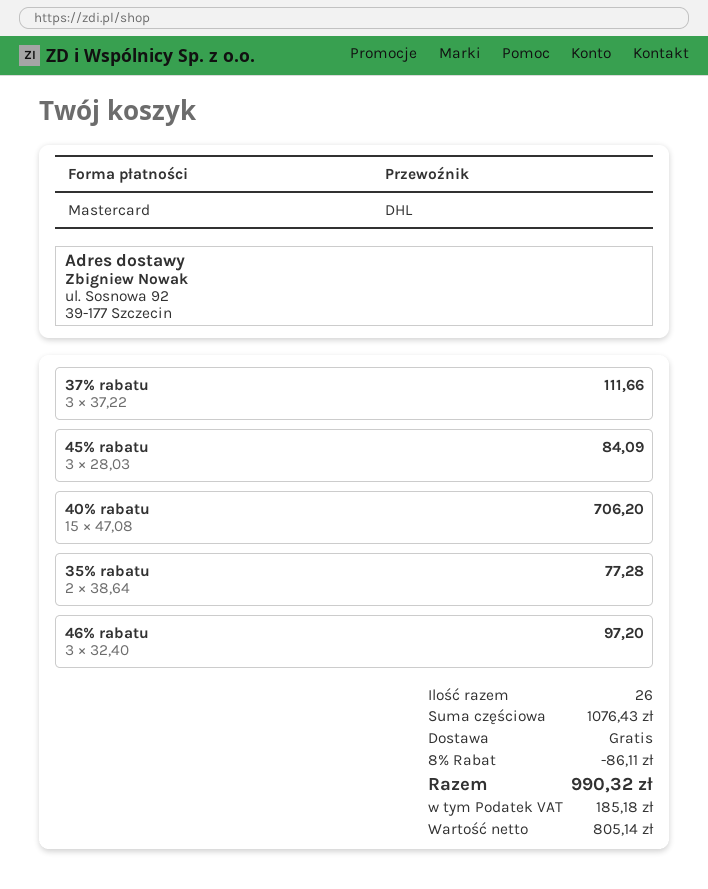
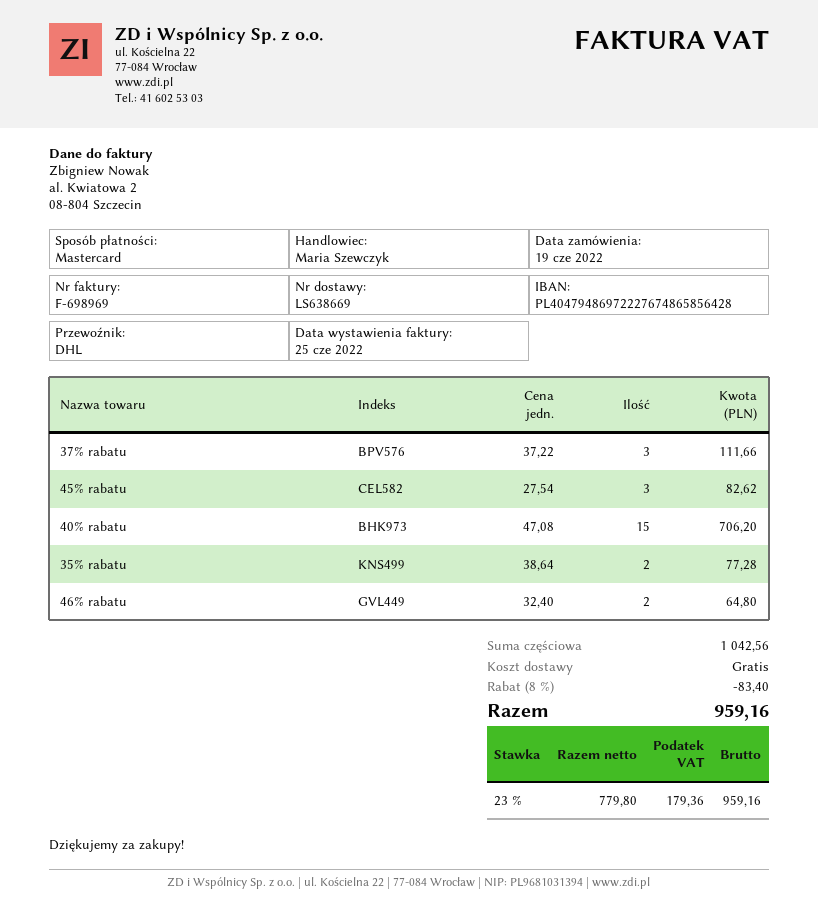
45% rabatu: 3 x 28.03 = 84.09 -> 3 x 27.54 = 82.62
46% rabatu: 3 x 32.40 = 97.20 -> 2 x 32.40 = 64.80
subtotal: 1076.43 -> 1042.56
discount: 8% = 86.11 -> 8% = 83.40
net: 805.14 -> 779.80
tax: 185.18 -> 179.36
total: 990.32 -> 959.16

